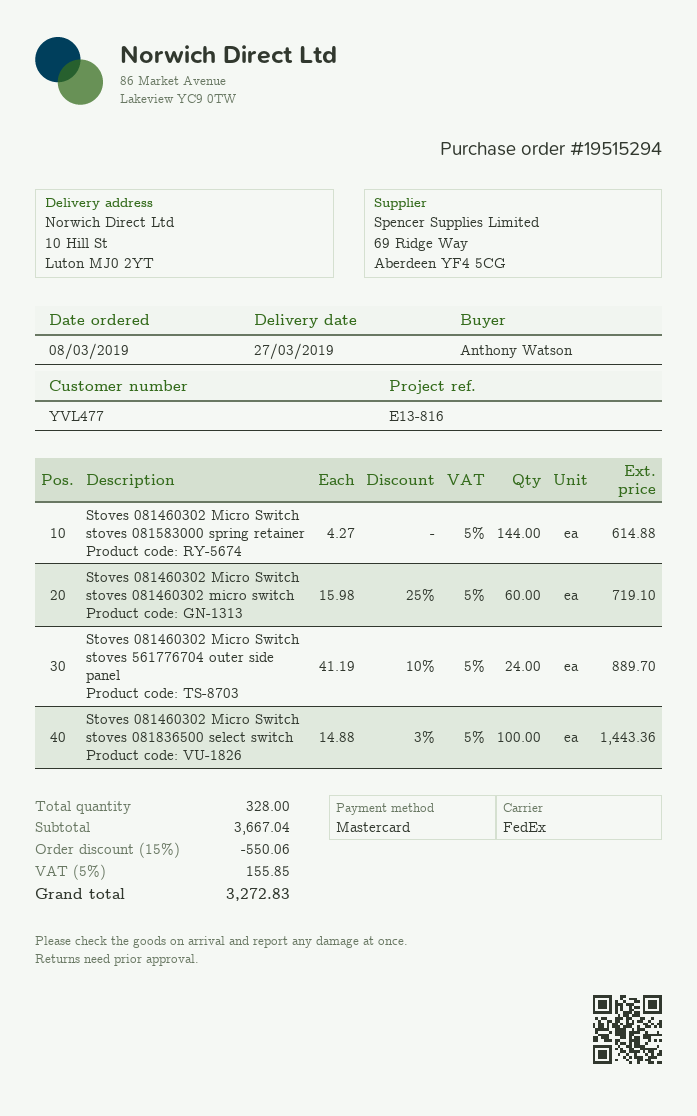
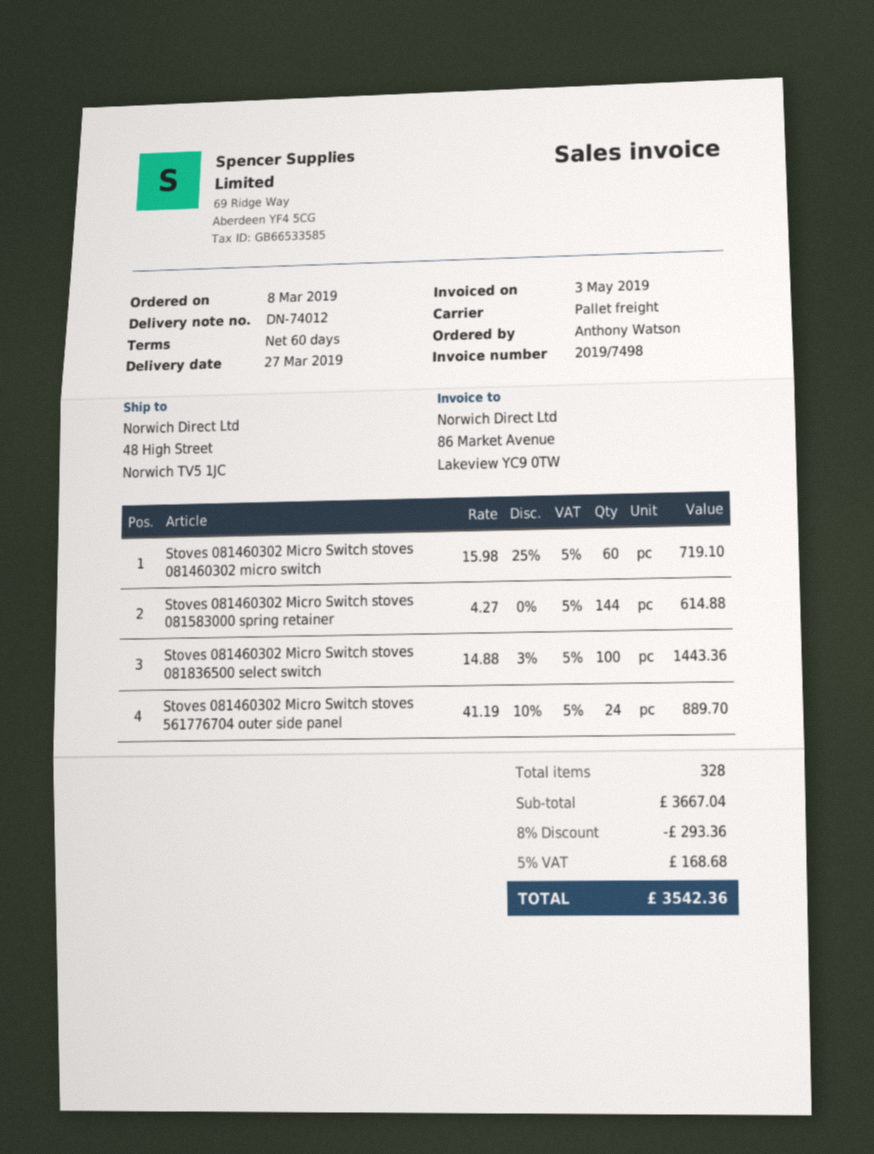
shipping method: FedEx -> pallet freight
ship to: 10 Hill St, Luton MJ0 2YT -> 48 High Street, Norwich TV5 1JC
discount: 15% = 550.06 -> 8% = 293.36
tax: 5% = 155.85 -> 5% = 168.68
total: 3272.83 -> 3542.36

